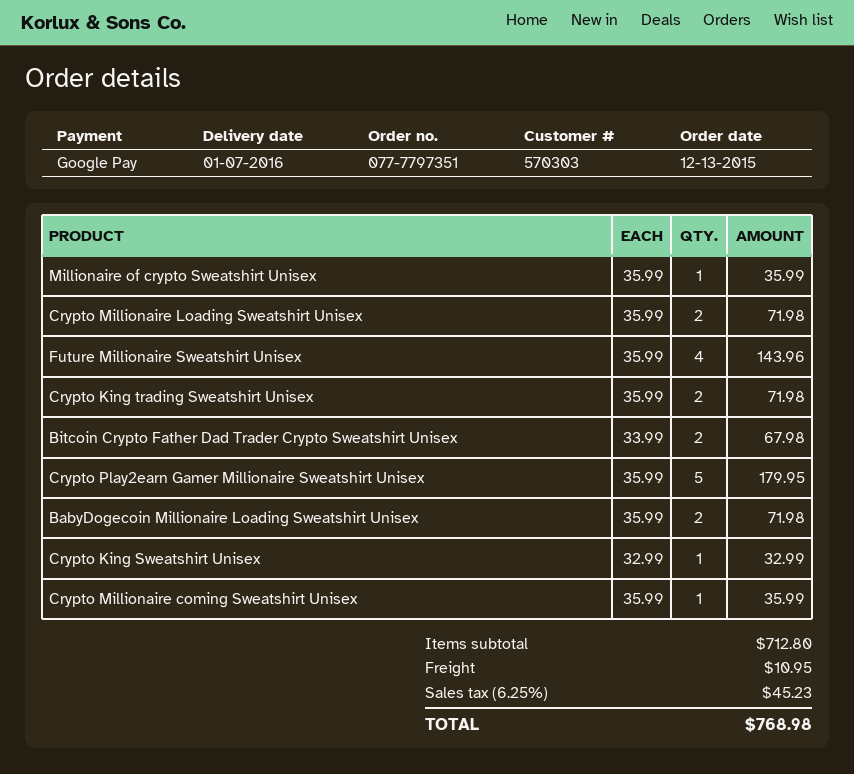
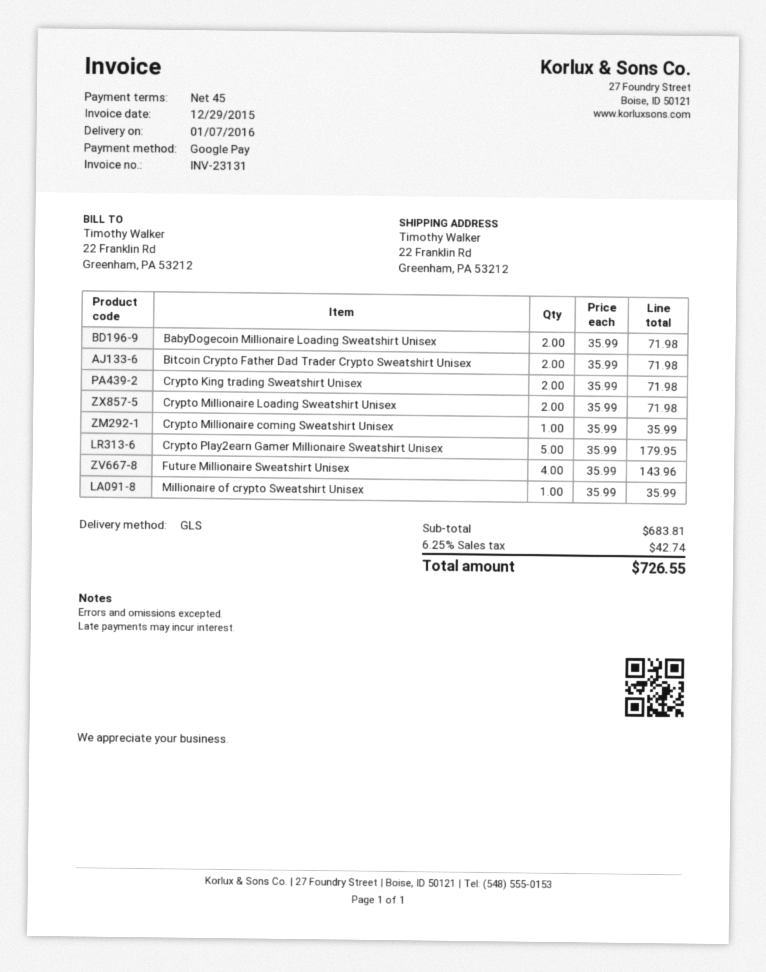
Bitcoin Crypto Father Dad Trader Crypto Sweatshirt Unisex: 2 x 33.99 = 67.98 -> 2 x 35.99 = 71.98
Crypto King Sweatshirt Unisex: 1 x 32.99 = 32.99 -> none
subtotal: 712.80 -> 683.81
shipping: 10.95 -> none
tax: 6.25% = 45.23 -> 6.25% = 42.74
total: 768.98 -> 726.55

